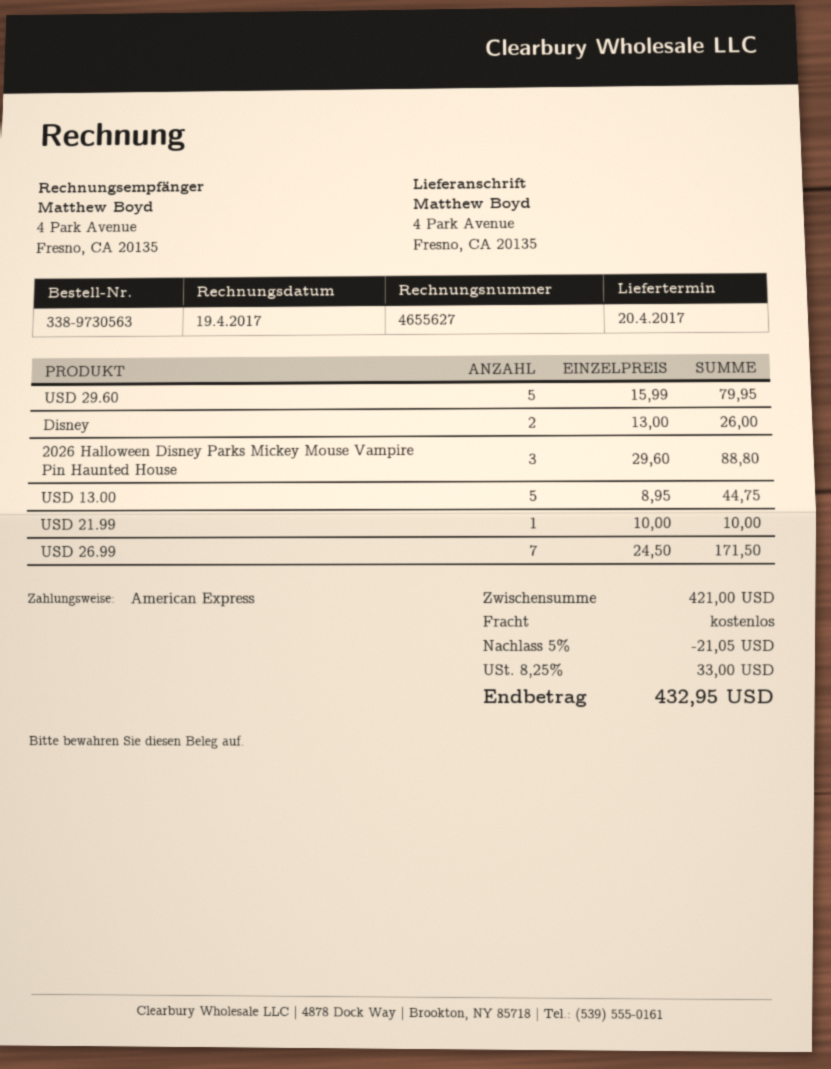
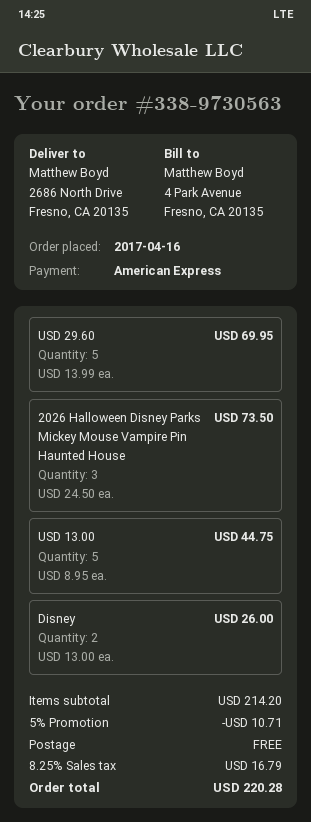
ship to: 4 Park Avenue, Fresno, CA 20135 -> 2686 North Drive, Fresno, CA 20135
USD 29.60: 5 x 15.99 = 79.95 -> 5 x 13.99 = 69.95
2026 Halloween Disney Parks Mickey Mouse Vampire Pin Haunted House: 3 x 29.60 = 88.80 -> 3 x 24.50 = 73.50
USD 21.99: 1 x 10.00 = 10.00 -> none
USD 26.99: 7 x 24.50 = 171.50 -> none
subtotal: 421.00 -> 214.20
discount: 5% = 21.05 -> 5% = 10.71
tax: 8.25% = 33.00 -> 8.25% = 16.79
total: 432.95 -> 220.28

